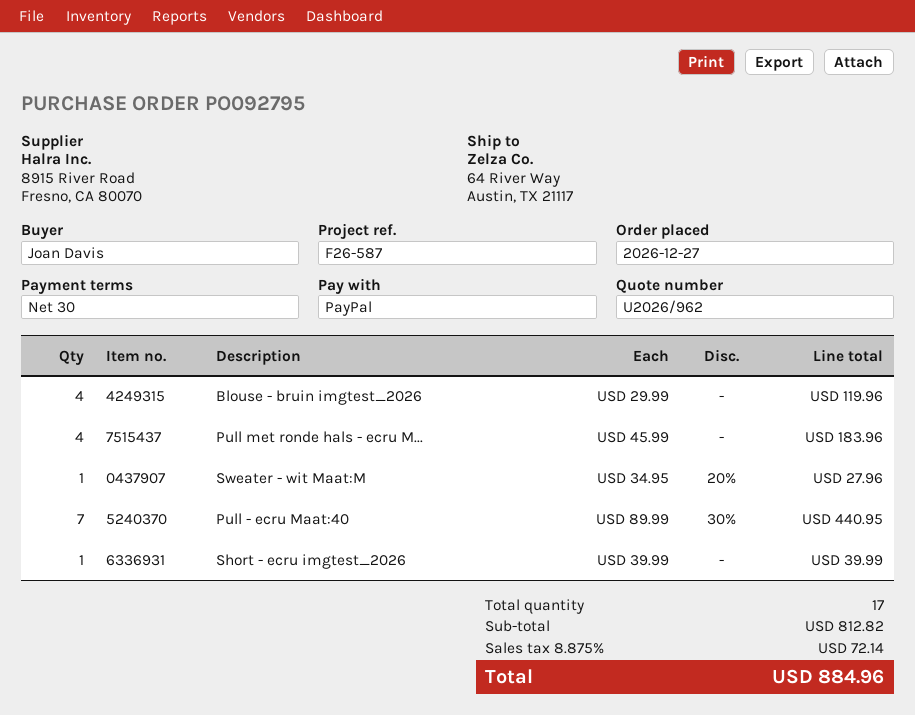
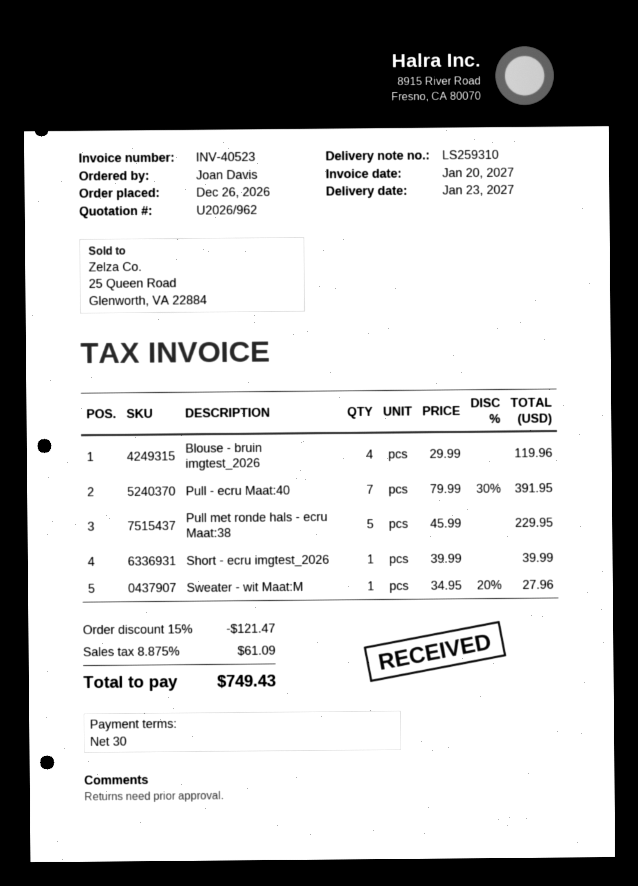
order date: 2026-12-27 -> 2026-12-26
Pull met ronde hals - ecru M...: 4 x 45.99 = 183.96 -> 5 x 45.99 = 229.95
Pull - ecru Maat:40: 7 x 89.99 - 30% = 440.95 -> 7 x 79.99 - 30% = 391.95
discount: none -> 15% = 121.47
tax: 8.875% = 72.14 -> 8.875% = 61.09
total: 884.96 -> 749.43

